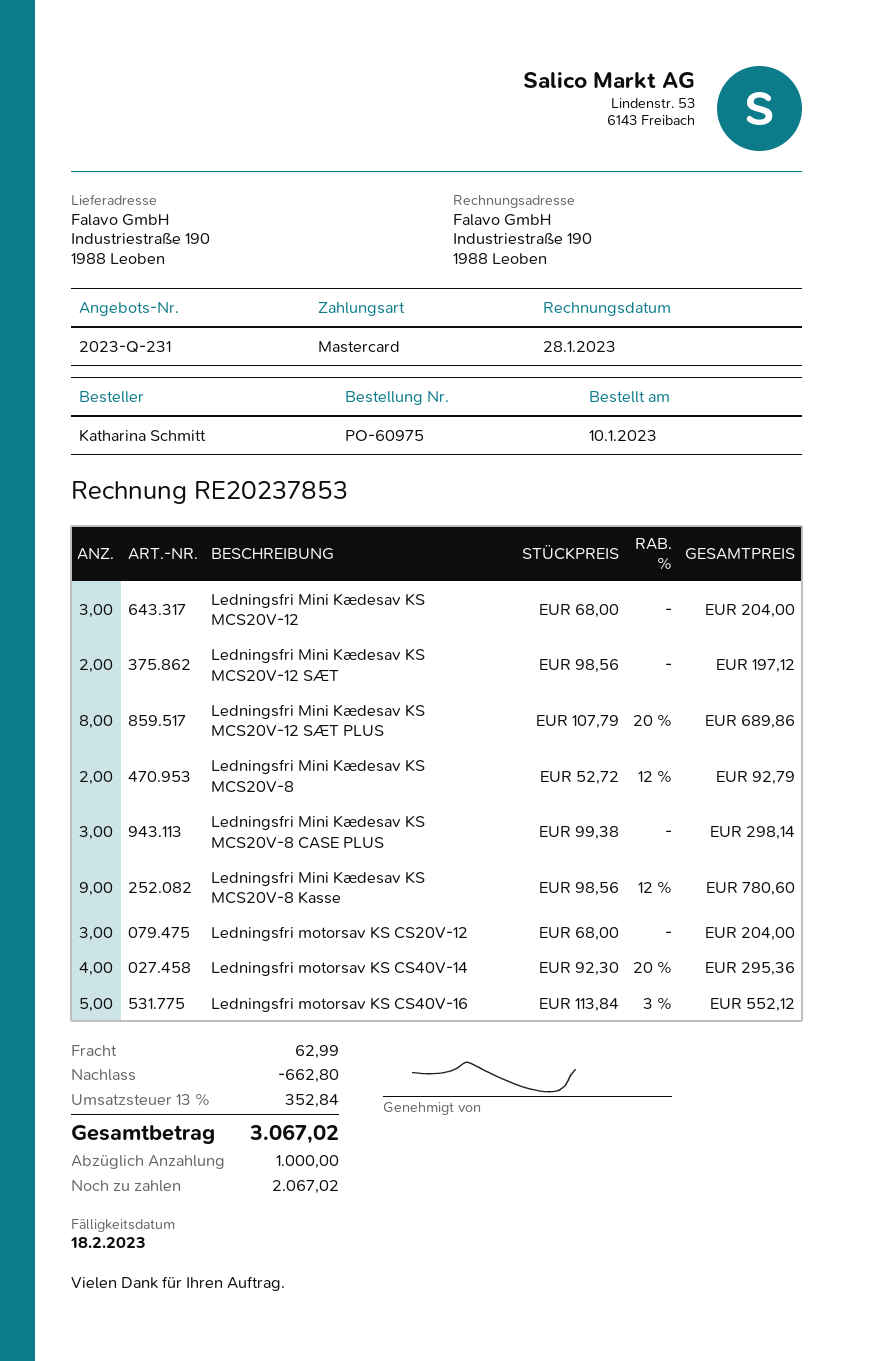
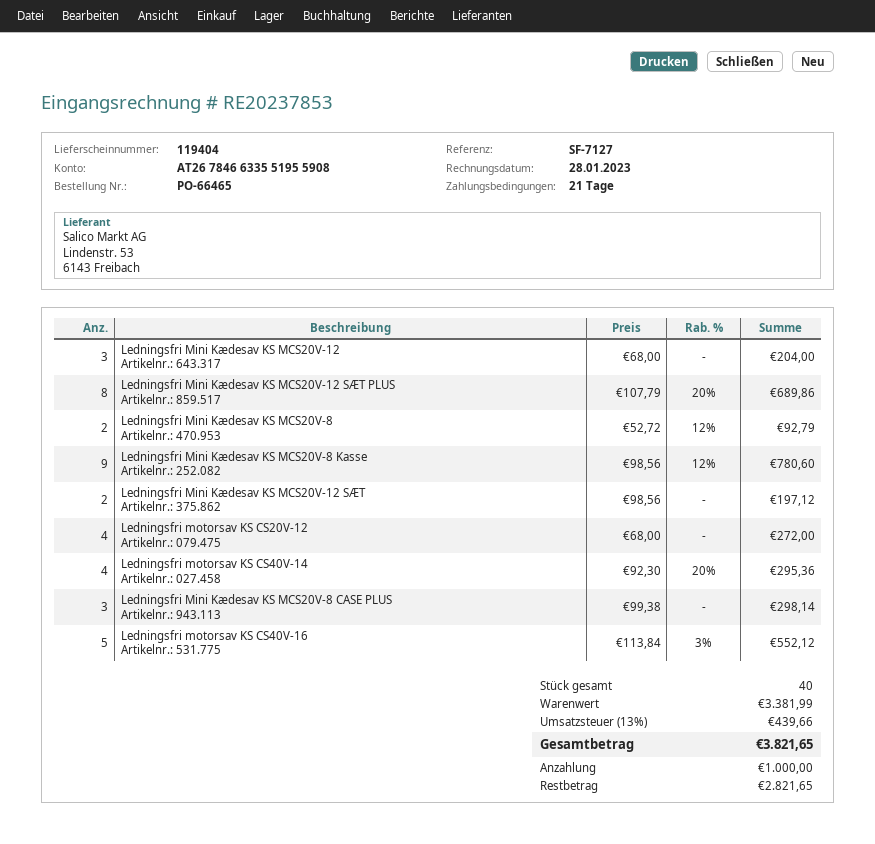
order number: PO-60975 -> PO-66465
Ledningsfri motorsav KS CS20V-12: 3 x 68.00 = 204.00 -> 4 x 68.00 = 272.00
discount: 662.80 -> none
shipping: 62.99 -> none
tax: 13% = 352.84 -> 13% = 439.66
total: 3067.02 -> 3821.65
balance: 2067.02 -> 2821.65

